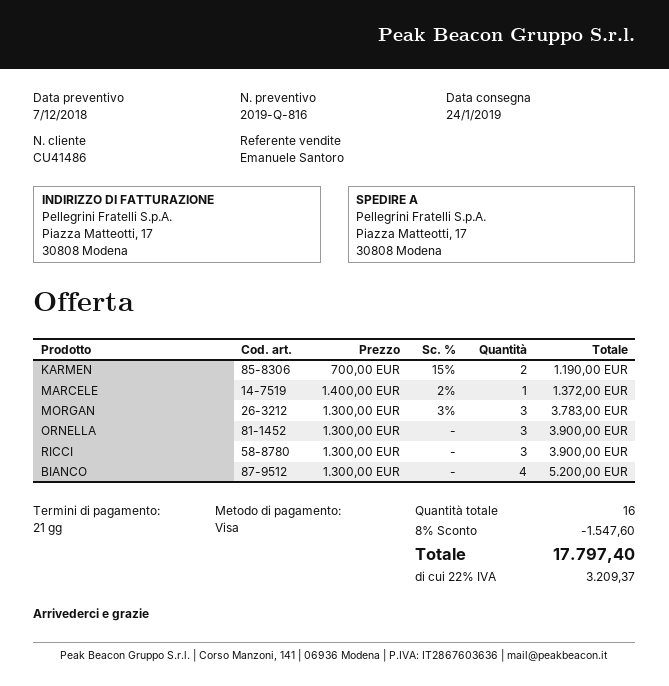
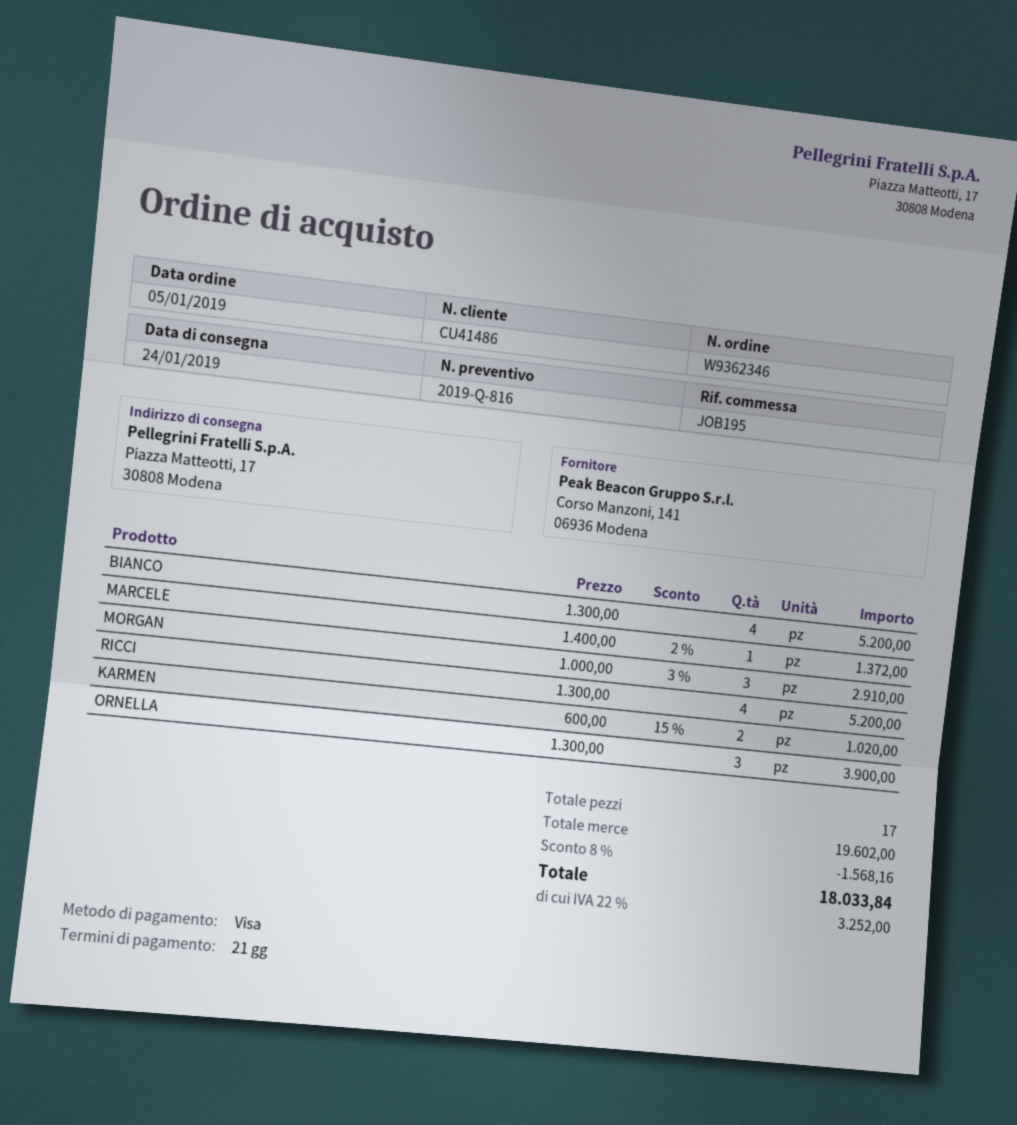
KARMEN: 2 x 700.00 - 15% = 1190.00 -> 2 x 600.00 - 15% = 1020.00
MORGAN: 3 x 1300.00 - 3% = 3783.00 -> 3 x 1000.00 - 3% = 2910.00
RICCI: 3 x 1300.00 = 3900.00 -> 4 x 1300.00 = 5200.00
total quantity: 16 -> 17
discount: 8% = 1547.60 -> 8% = 1568.16
tax: 22% = 3209.37 -> 22% = 3252.00
total: 17797.40 -> 18033.84

